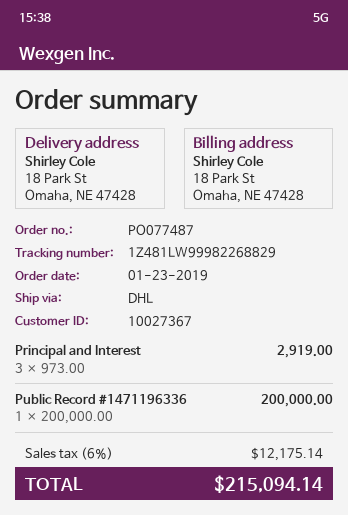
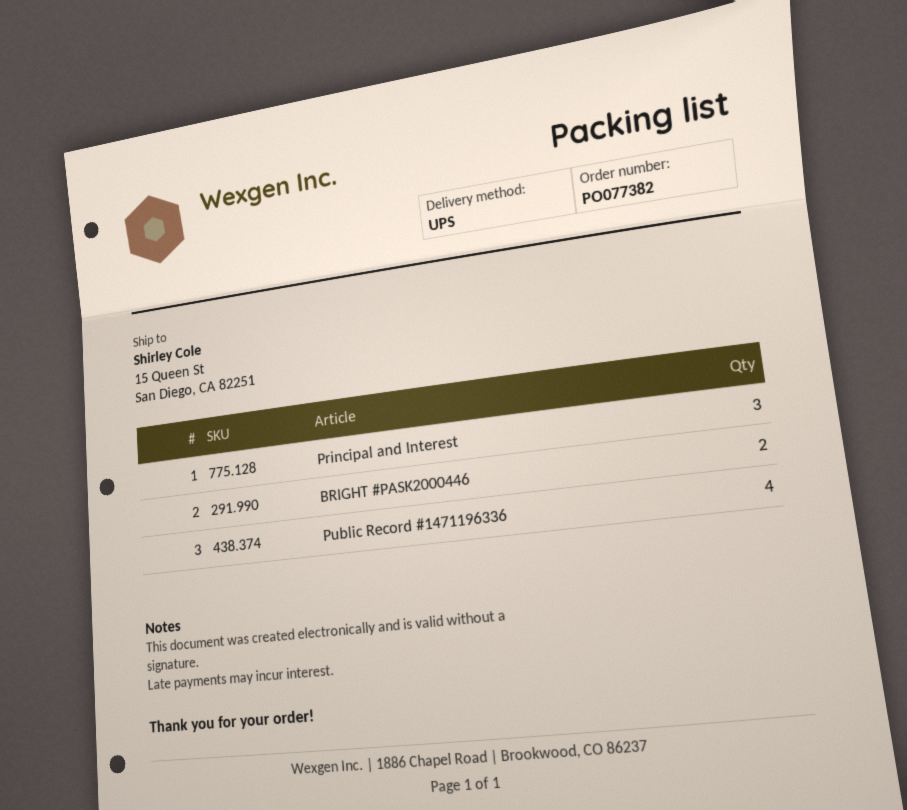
order number: PO077487 -> PO077382
shipping method: DHL -> UPS
ship to: 18 Park St, Omaha, NE 47428 -> 15 Queen St, San Diego, CA 82251
Public Record #1471196336: 1 -> 4
BRIGHT #PASK2000446: none -> 2

